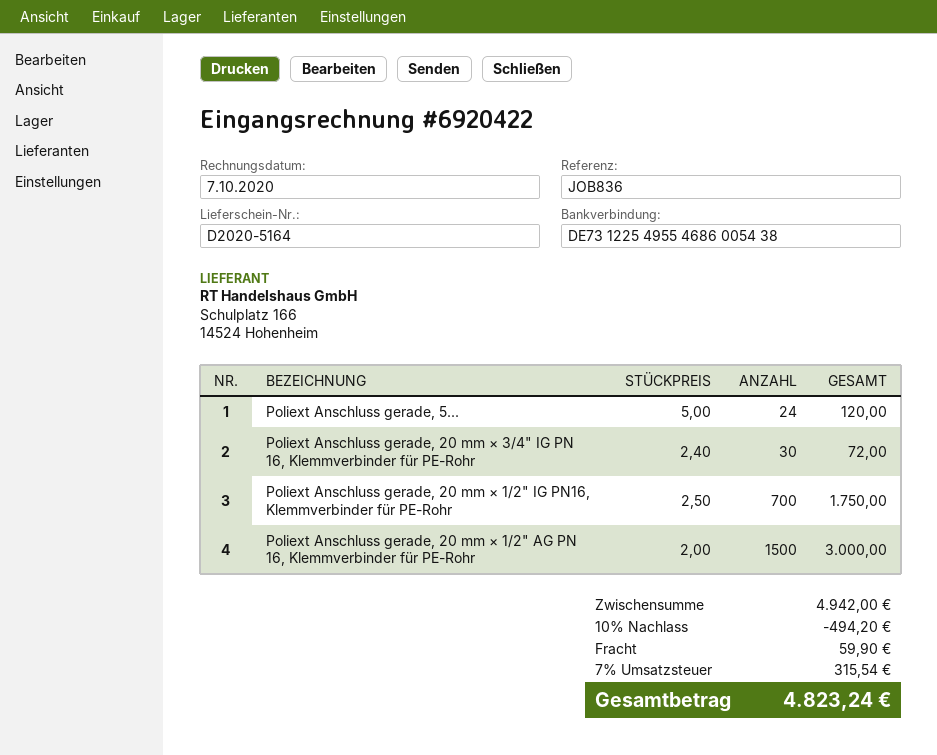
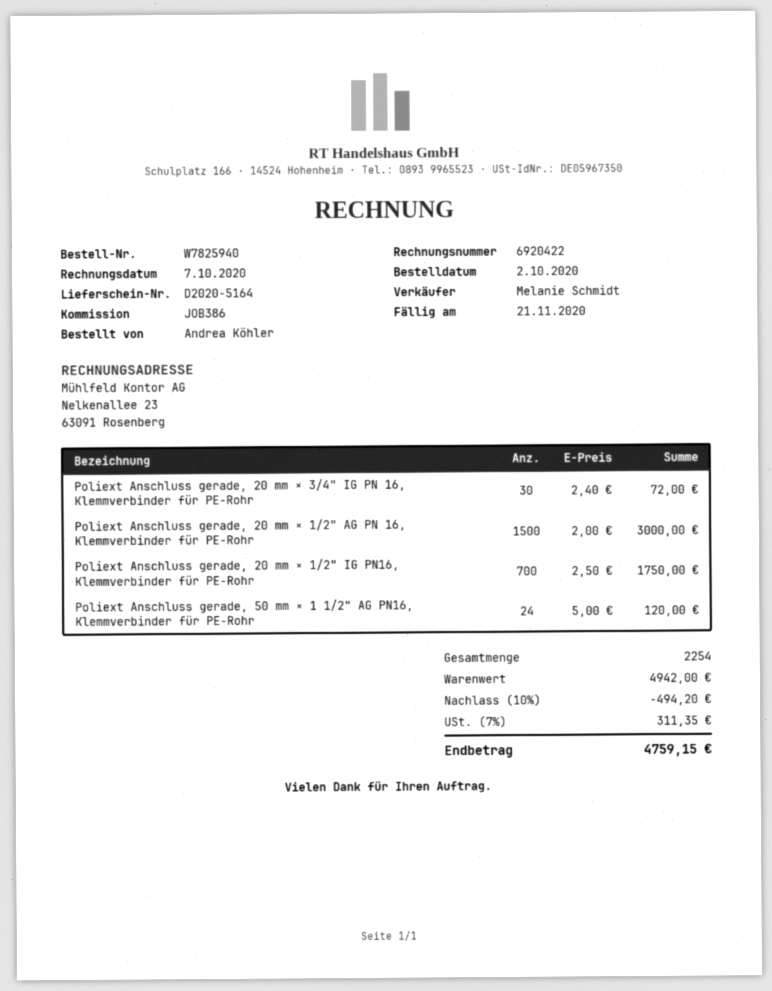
reference: JOB836 -> JOB386
shipping: 59.90 -> none
tax: 7% = 315.54 -> 7% = 311.35
total: 4823.24 -> 4759.15

